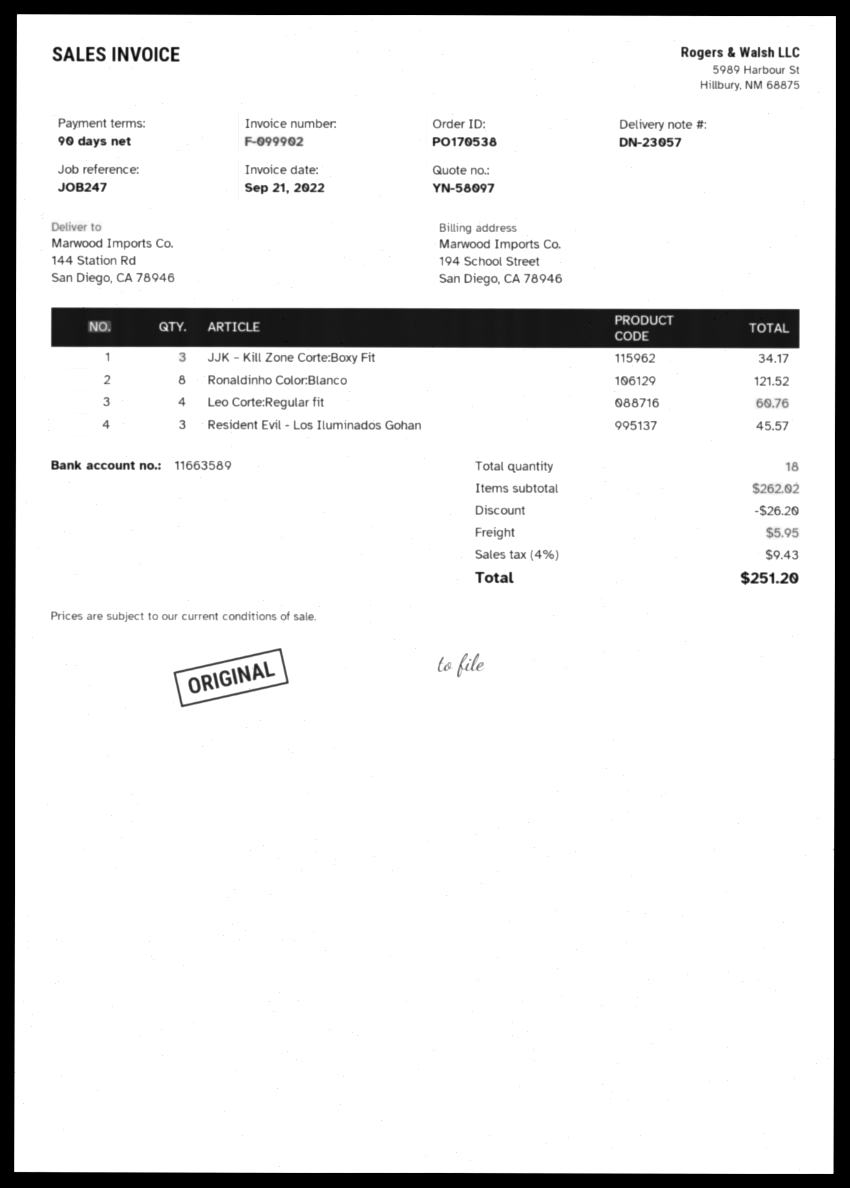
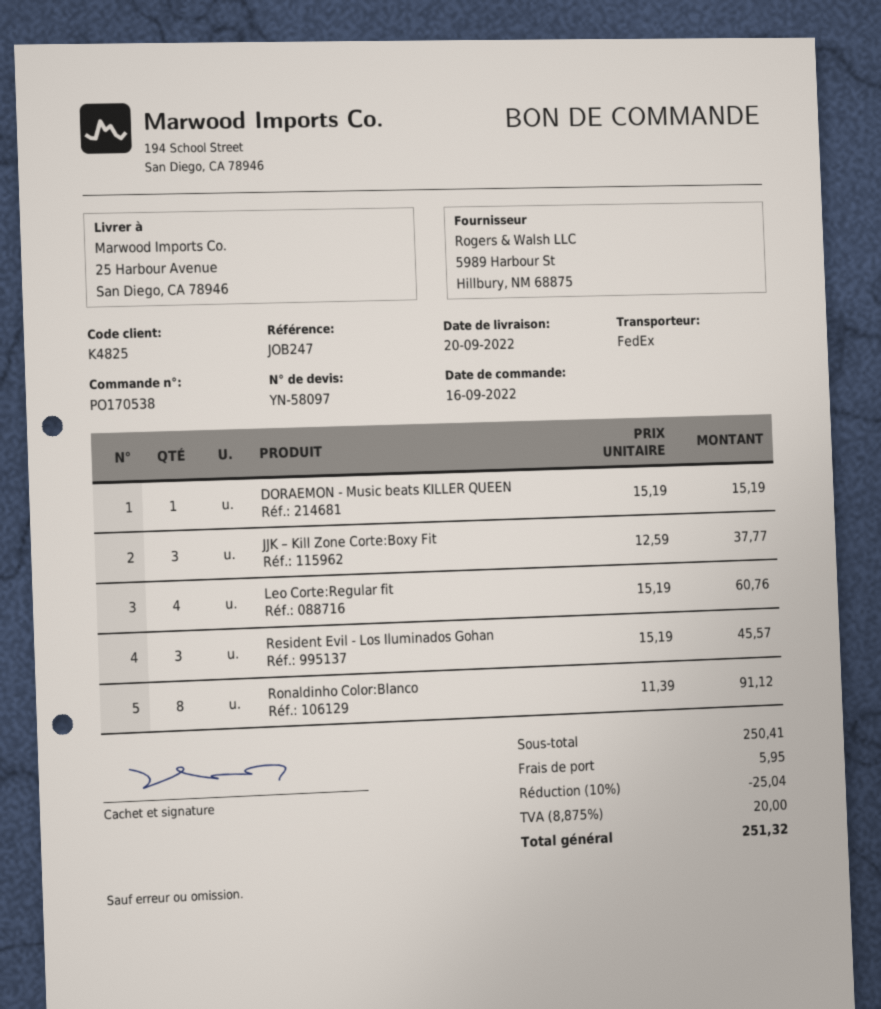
ship to: 144 Station Rd, San Diego, CA 78946 -> 25 Harbour Avenue, San Diego, CA 78946
JJK – Kill Zone Corte:Boxy Fit: 3 for 34.17 -> 3 for 37.77
Ronaldinho Color:Blanco: 8 for 121.52 -> 8 for 91.12
DORAEMON - Music beats KILLER QUEEN: none -> 1 for 15.19
subtotal: 262.02 -> 250.41
discount: 26.20 -> 25.04
tax: 4% = 9.43 -> 8.875% = 20.00
total: 251.20 -> 251.32

